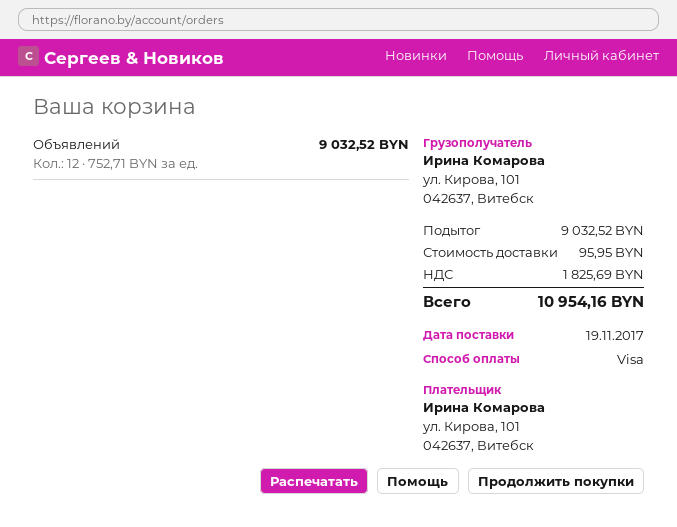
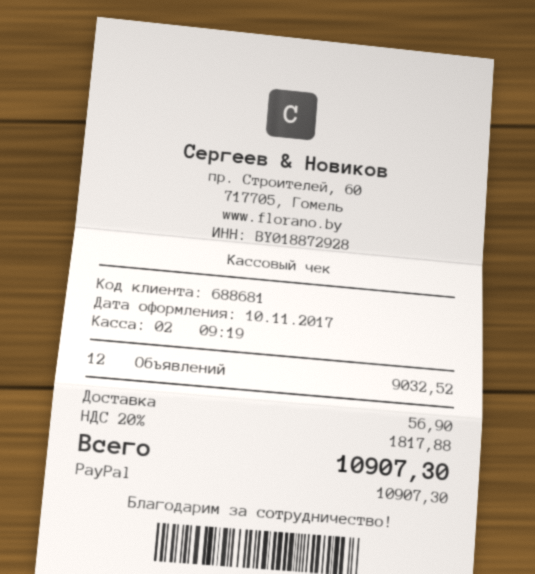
payment method: Visa -> PayPal
shipping: 95.95 -> 56.90
tax: 1825.69 -> 1817.88
total: 10954.16 -> 10907.30

